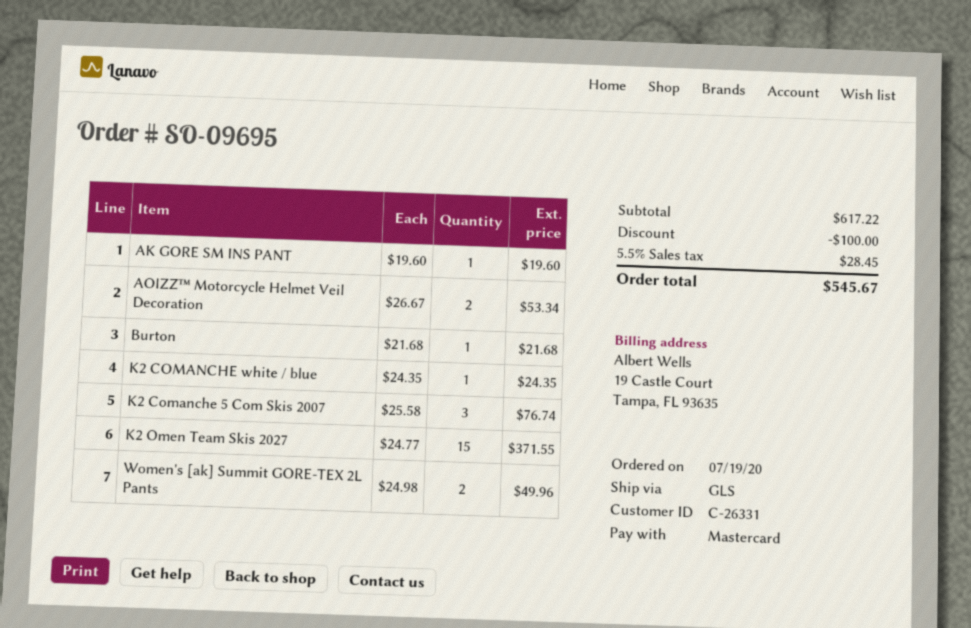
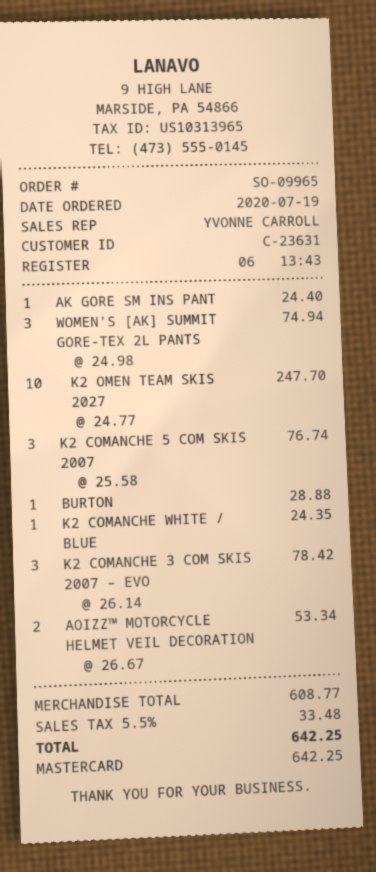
order number: SO-09695 -> SO-09965
customer number: C-26331 -> C-23631
AK GORE SM INS PANT: 1 x 19.60 = 19.60 -> 1 x 24.40 = 24.40
Burton: 1 x 21.68 = 21.68 -> 1 x 28.88 = 28.88
K2 Omen Team Skis 2027: 15 x 24.77 = 371.55 -> 10 x 24.77 = 247.70
Women's [ak] Summit GORE-TEX 2L Pants: 2 x 24.98 = 49.96 -> 3 x 24.98 = 74.94
K2 COMANCHE 3 COM SKIS 2007 – EVO: none -> 3 x 26.14 = 78.42
subtotal: 617.22 -> 608.77
discount: 100.00 -> none
tax: 5.5% = 28.45 -> 5.5% = 33.48
total: 545.67 -> 642.25

